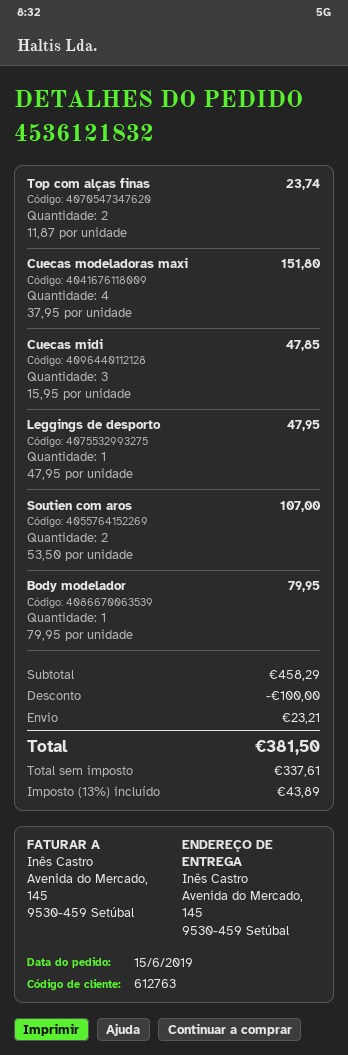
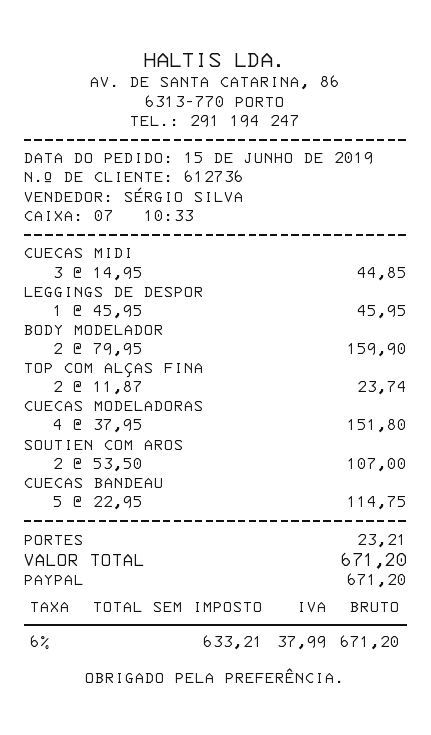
customer number: 612763 -> 612736
Cuecas midi: 3 x 15.95 = 47.85 -> 3 x 14.95 = 44.85
Leggings de desporto: 1 x 47.95 = 47.95 -> 1 x 45.95 = 45.95
Body modelador: 1 x 79.95 = 79.95 -> 2 x 79.95 = 159.90
CUECAS BANDEAU: none -> 5 x 22.95 = 114.75
discount: 100.00 -> none
net: 337.61 -> 633.21
tax: 13% = 43.89 -> 6% = 37.99
total: 381.50 -> 671.20

